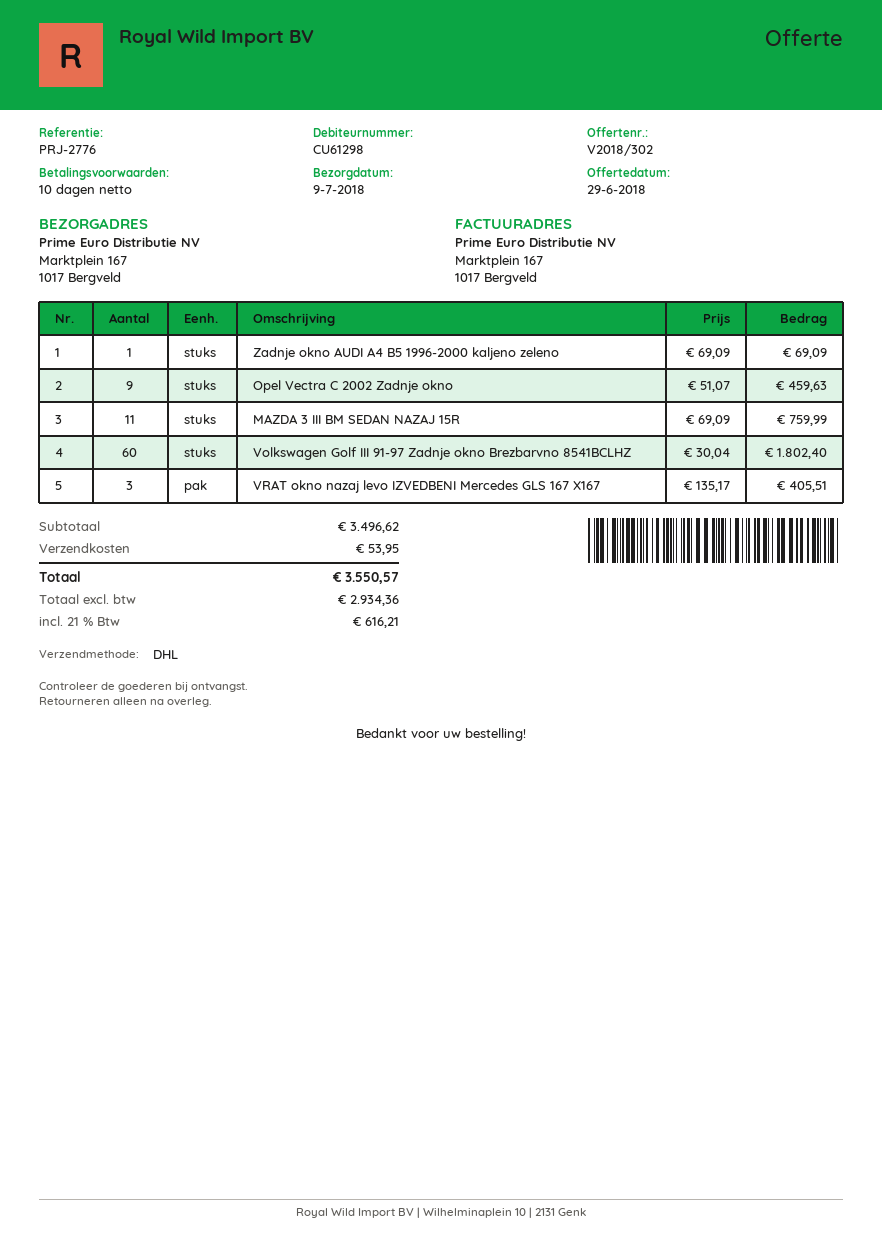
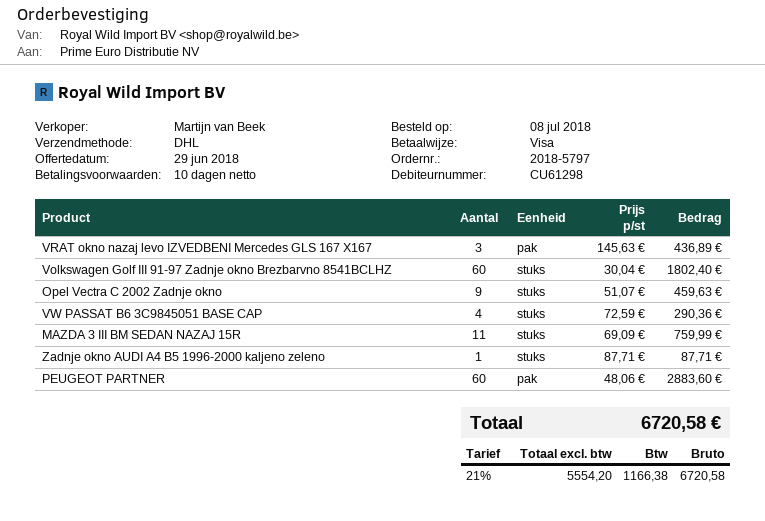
Zadnje okno AUDI A4 B5 1996-2000 kaljeno zeleno: 1 x 69.09 = 69.09 -> 1 x 87.71 = 87.71
VRAT okno nazaj levo IZVEDBENI Mercedes GLS 167 X167: 3 x 135.17 = 405.51 -> 3 x 145.63 = 436.89
VW PASSAT B6 3C9845051 BASE CAP: none -> 4 x 72.59 = 290.36
PEUGEOT PARTNER: none -> 60 x 48.06 = 2883.60
shipping: 53.95 -> none
net: 2934.36 -> 5554.20
tax: 21% = 616.21 -> 21% = 1166.38
total: 3550.57 -> 6720.58

